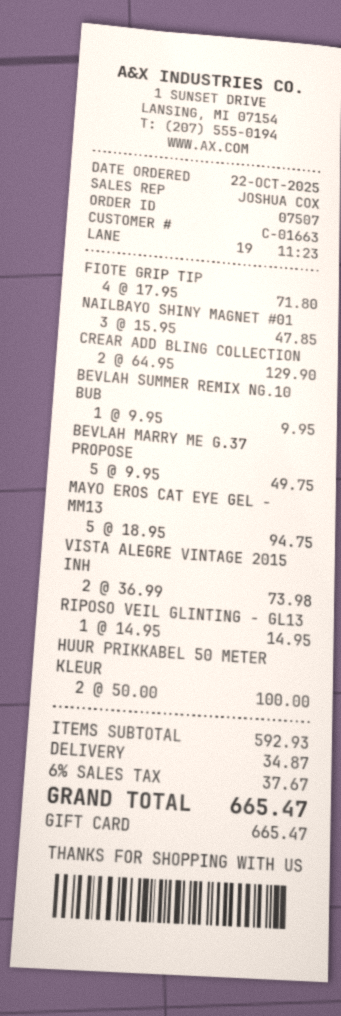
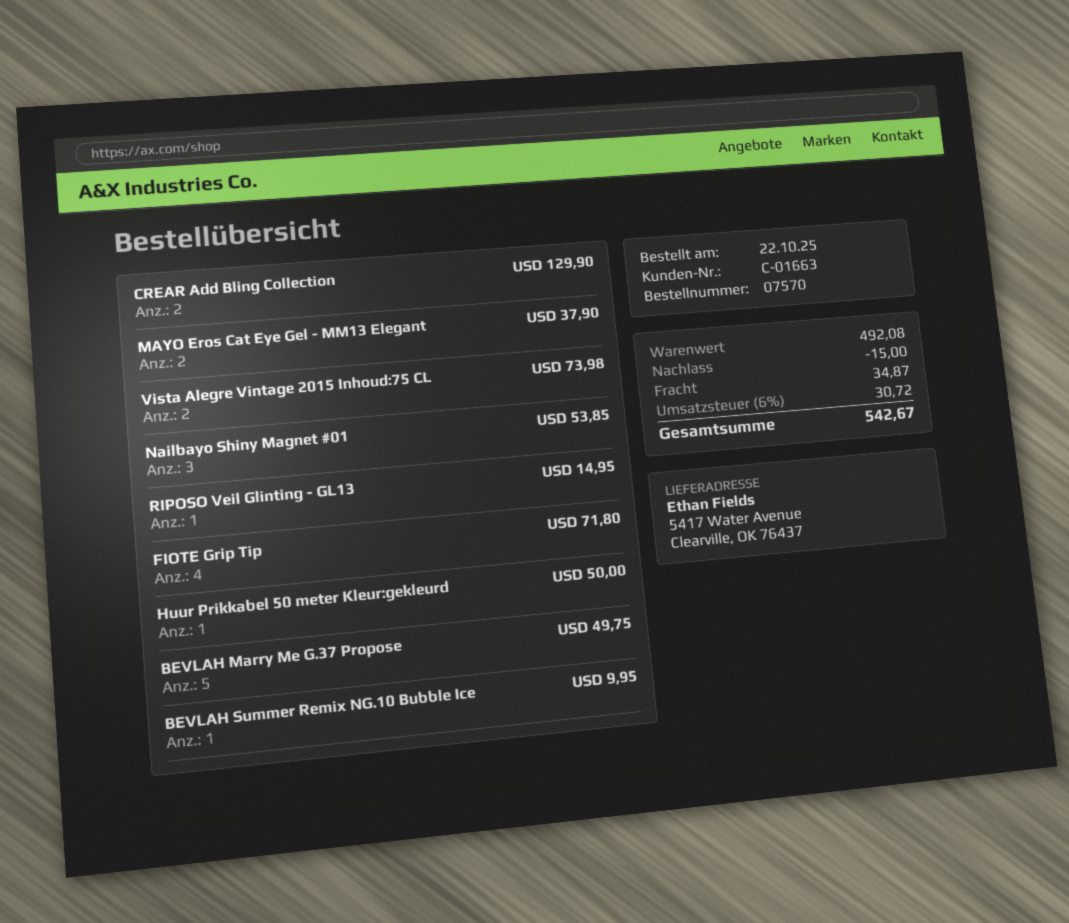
order number: 07507 -> 07570
NAILBAYO SHINY MAGNET #01: 3 for 47.85 -> 3 for 53.85
MAYO EROS CAT EYE GEL - MM13: 5 for 94.75 -> 2 for 37.90
HUUR PRIKKABEL 50 METER KLEUR: 2 for 100.00 -> 1 for 50.00
subtotal: 592.93 -> 492.08
discount: none -> 15.00
tax: 6% = 37.67 -> 6% = 30.72
total: 665.47 -> 542.67

